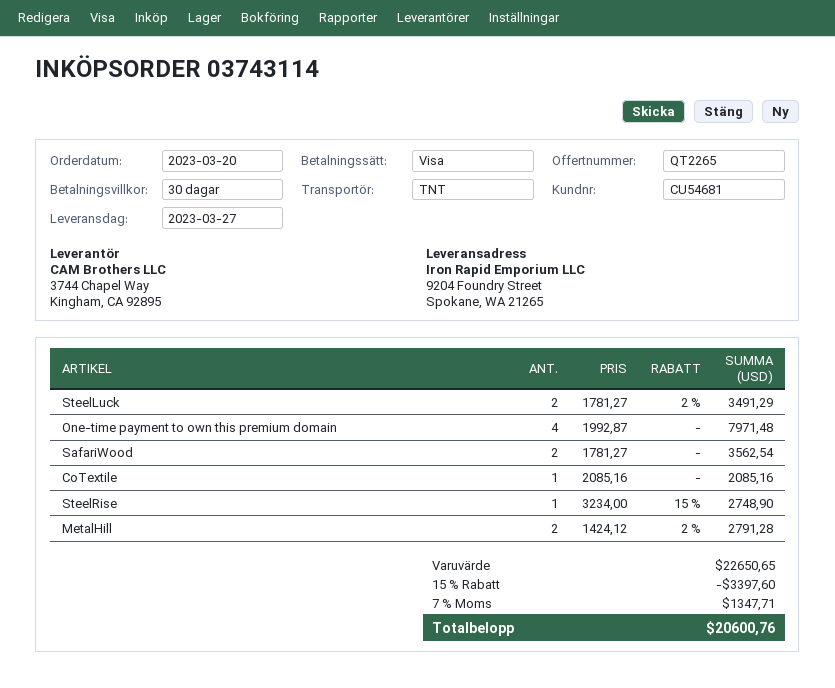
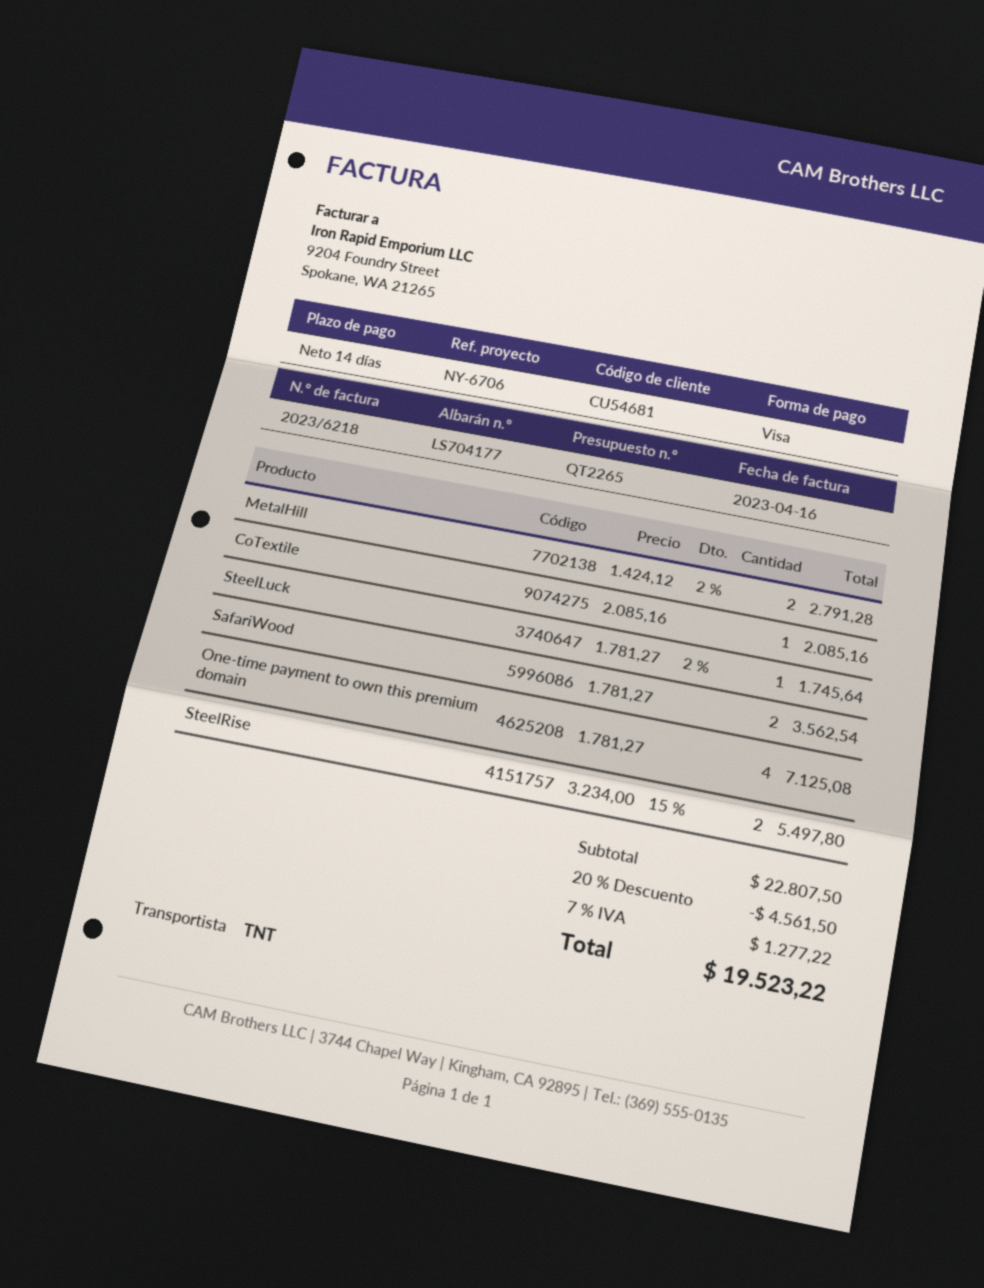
payment terms: 30 days -> 14 days
SteelLuck: 2 x 1781.27 - 2% = 3491.29 -> 1 x 1781.27 - 2% = 1745.64
One-time payment to own this premium domain: 4 x 1992.87 = 7971.48 -> 4 x 1781.27 = 7125.08
SteelRise: 1 x 3234.00 - 15% = 2748.90 -> 2 x 3234.00 - 15% = 5497.80
subtotal: 22650.65 -> 22807.50
discount: 15% = 3397.60 -> 20% = 4561.50
tax: 7% = 1347.71 -> 7% = 1277.22
total: 20600.76 -> 19523.22

